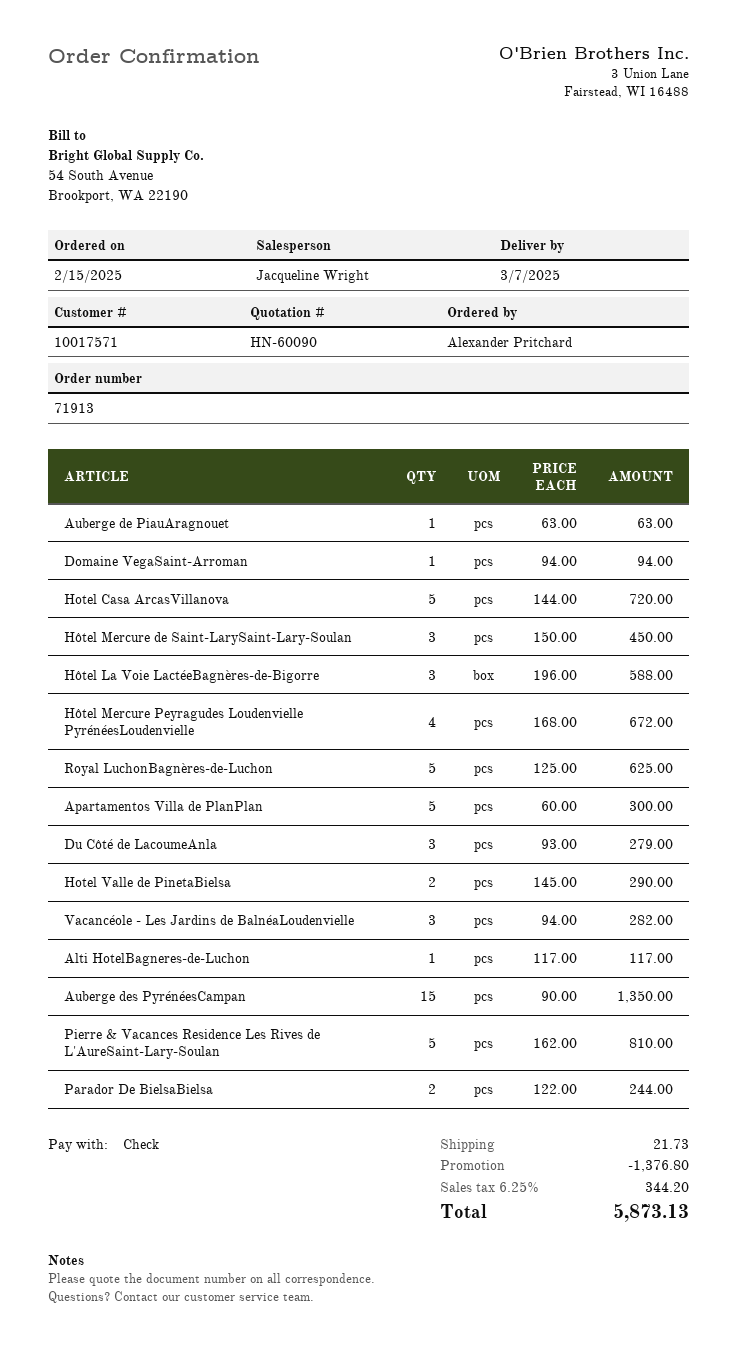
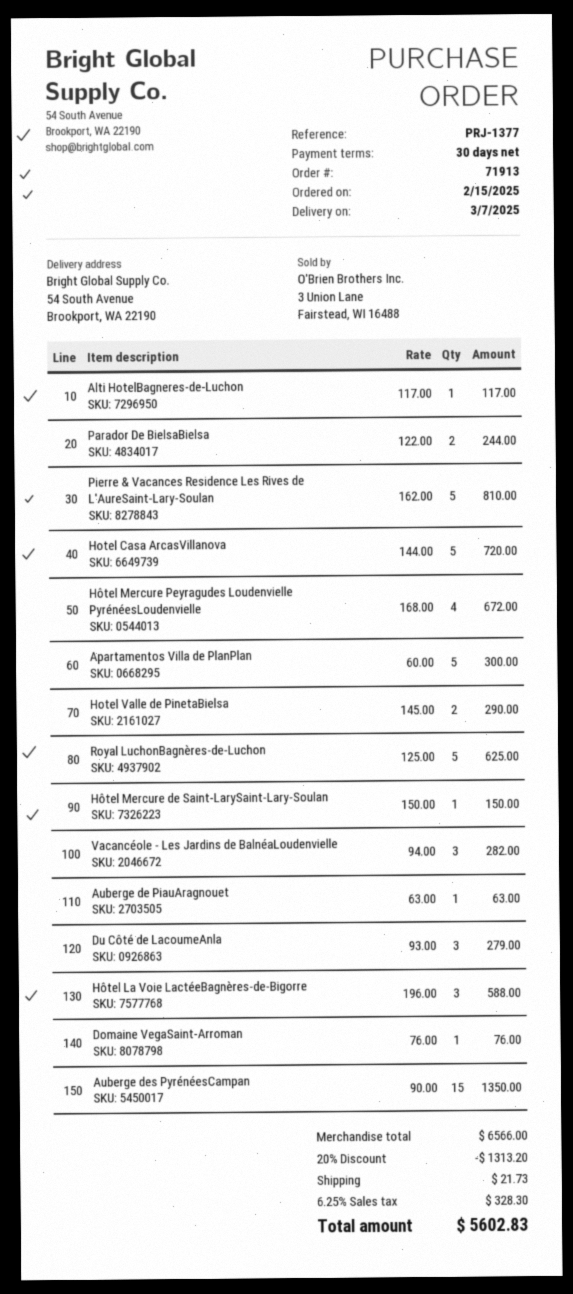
Domaine VegaSaint-Arroman: 1 x 94.00 = 94.00 -> 1 x 76.00 = 76.00
Hôtel Mercure de Saint-LarySaint-Lary-Soulan: 3 x 150.00 = 450.00 -> 1 x 150.00 = 150.00
discount: 1376.80 -> 1313.20
tax: 6.25% = 344.20 -> 6.25% = 328.30
total: 5873.13 -> 5602.83

